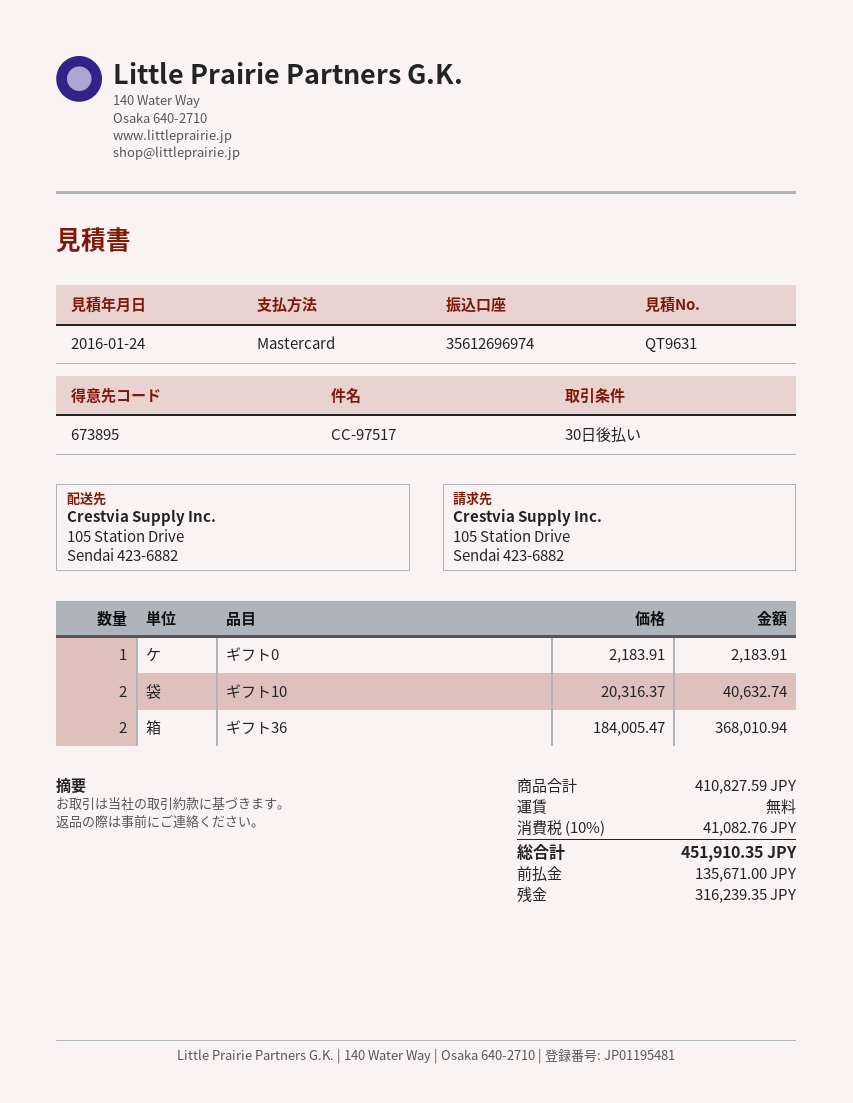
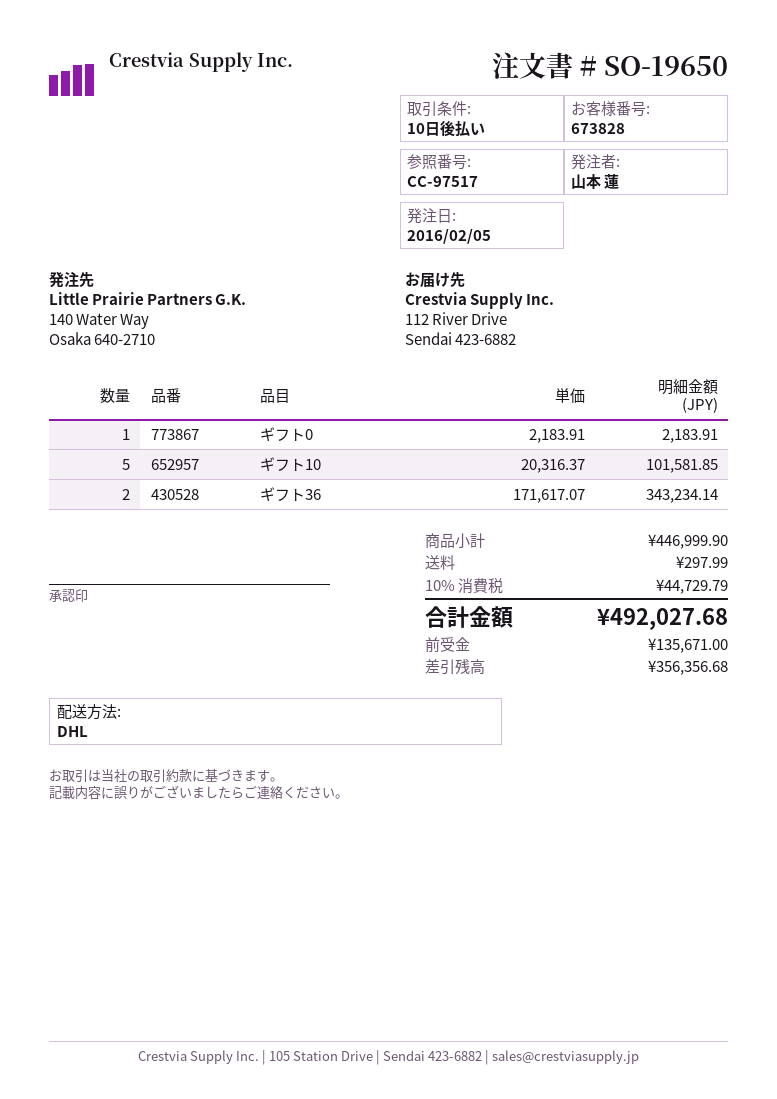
payment terms: 30 days -> 10 days
customer number: 673895 -> 673828
ship to: 105 Station Drive, Sendai 423-6882 -> 112 River Drive, Sendai 423-6882
ギフト10: 2 x 20316.37 = 40632.74 -> 5 x 20316.37 = 101581.85
ギフト36: 2 x 184005.47 = 368010.94 -> 2 x 171617.07 = 343234.14
subtotal: 410827.59 -> 446999.90
shipping: 0.00 -> 297.99
tax: 10% = 41082.76 -> 10% = 44729.79
total: 451910.35 -> 492027.68
balance: 316239.35 -> 356356.68

